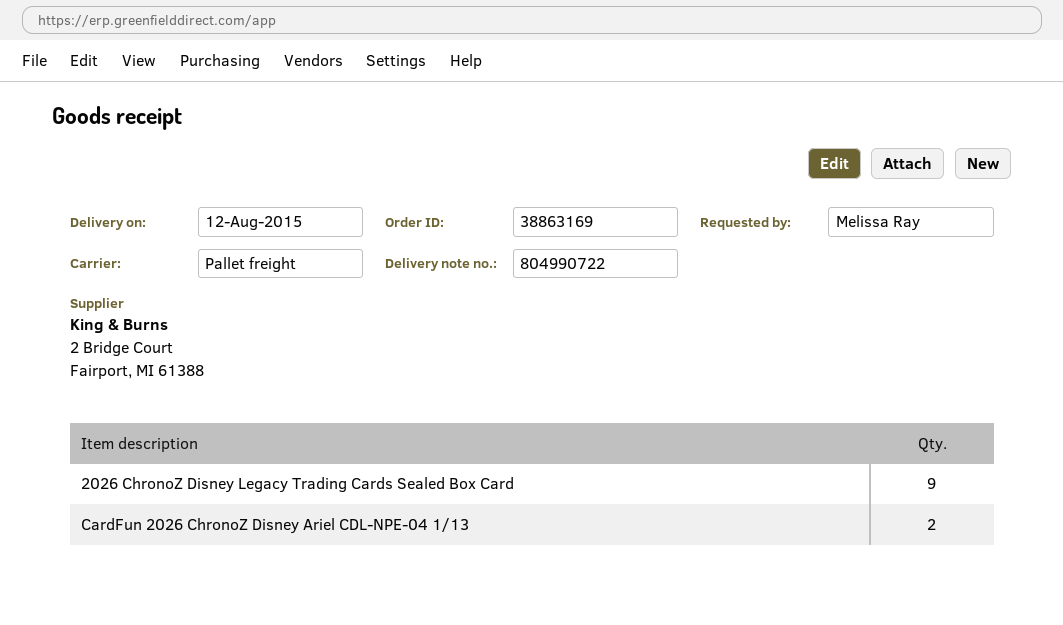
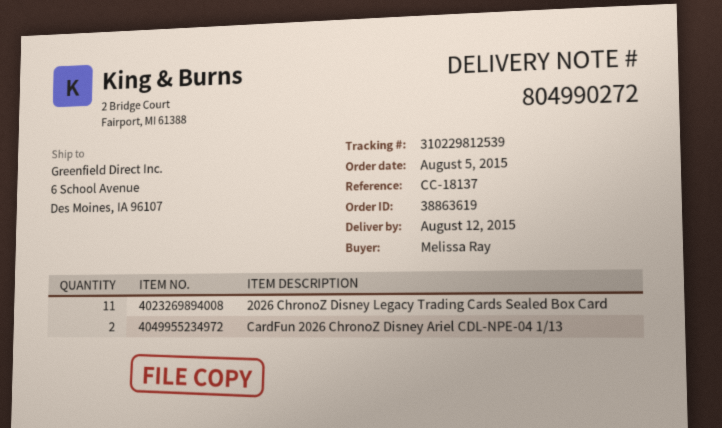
order number: 38863169 -> 38863619
delivery note number: 804990722 -> 804990272
2026 ChronoZ Disney Legacy Trading Cards Sealed Box Card: 9 -> 11

